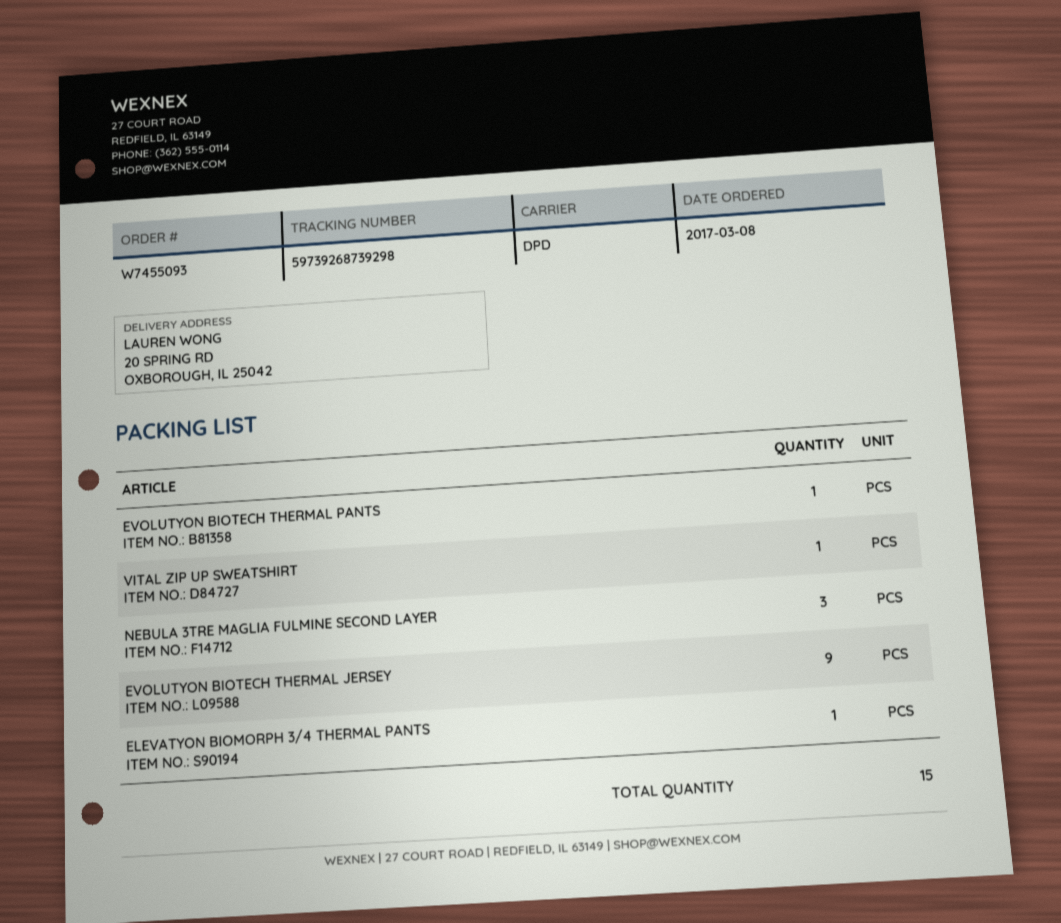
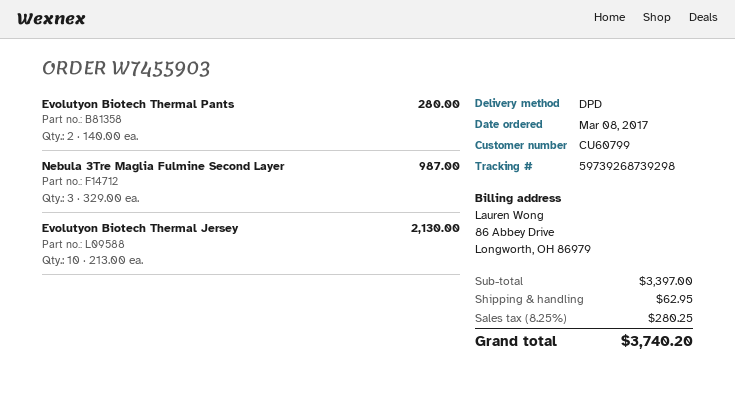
order number: W7455093 -> W7455903
EVOLUTYON BIOTECH THERMAL PANTS: 1 -> 2
VITAL ZIP UP SWEATSHIRT: 1 -> none
EVOLUTYON BIOTECH THERMAL JERSEY: 9 -> 10
ELEVATYON BIOMORPH 3/4 THERMAL PANTS: 1 -> none

